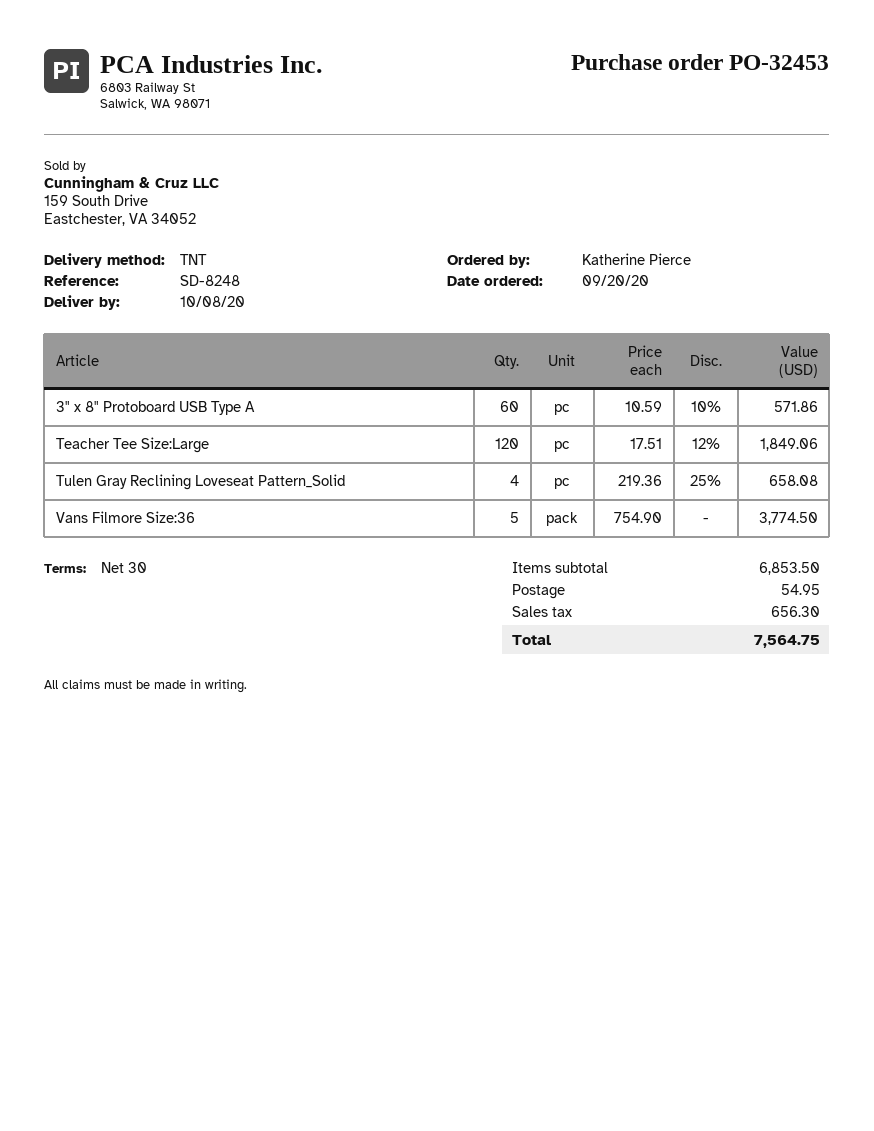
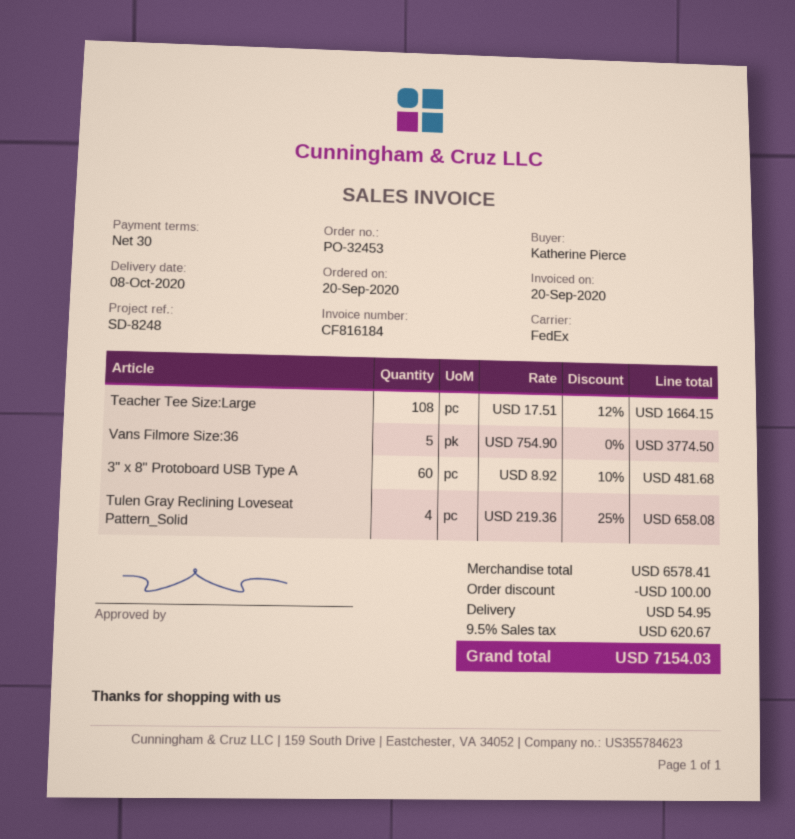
shipping method: TNT -> FedEx
3" x 8" Protoboard USB Type A: 60 x 10.59 - 10% = 571.86 -> 60 x 8.92 - 10% = 481.68
Teacher Tee Size:Large: 120 x 17.51 - 12% = 1849.06 -> 108 x 17.51 - 12% = 1664.15
subtotal: 6853.50 -> 6578.41
discount: none -> 100.00
tax: 656.30 -> 620.67
total: 7564.75 -> 7154.03

